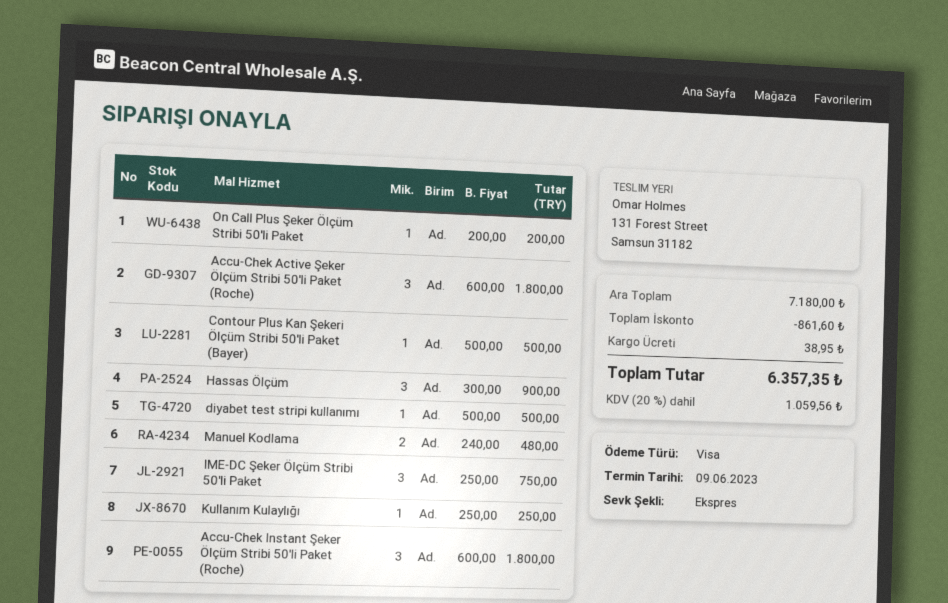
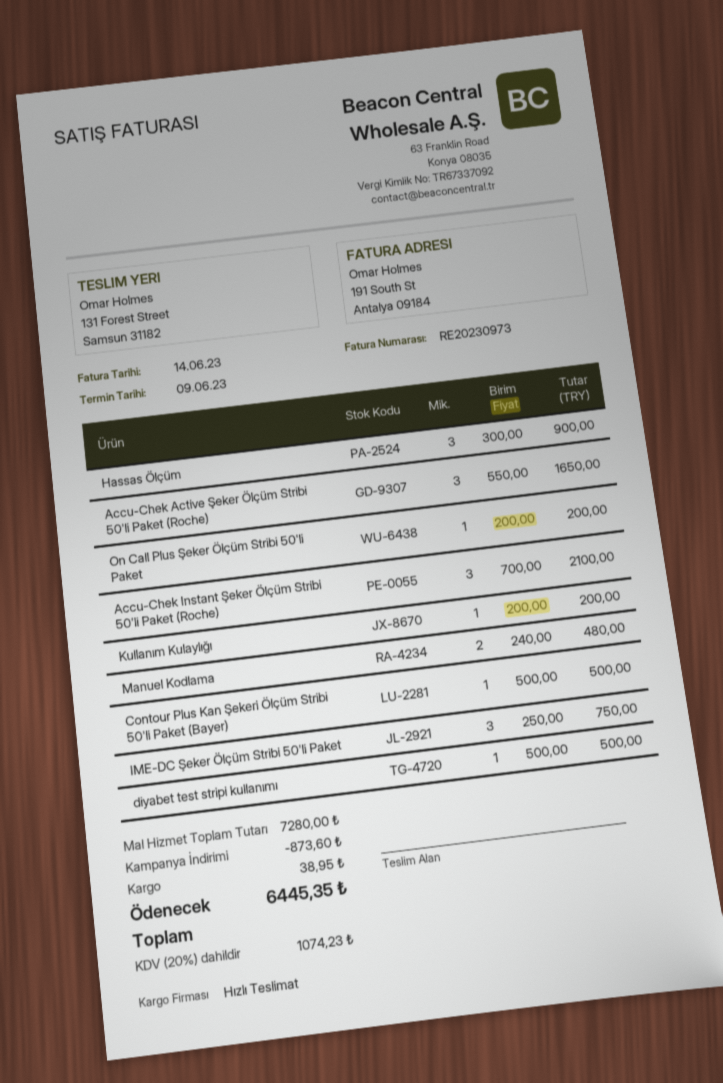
Accu-Chek Active Şeker Ölçüm Stribi 50'li Paket (Roche): 3 x 600.00 = 1800.00 -> 3 x 550.00 = 1650.00
Kullanım Kulaylığı: 1 x 250.00 = 250.00 -> 1 x 200.00 = 200.00
Accu-Chek Instant Şeker Ölçüm Stribi 50'li Paket (Roche): 3 x 600.00 = 1800.00 -> 3 x 700.00 = 2100.00
subtotal: 7180.00 -> 7280.00
discount: 861.60 -> 873.60
tax: 20% = 1059.56 -> 20% = 1074.23
total: 6357.35 -> 6445.35

